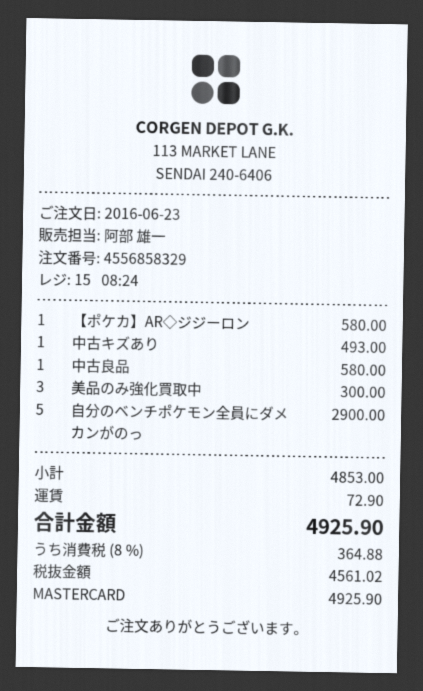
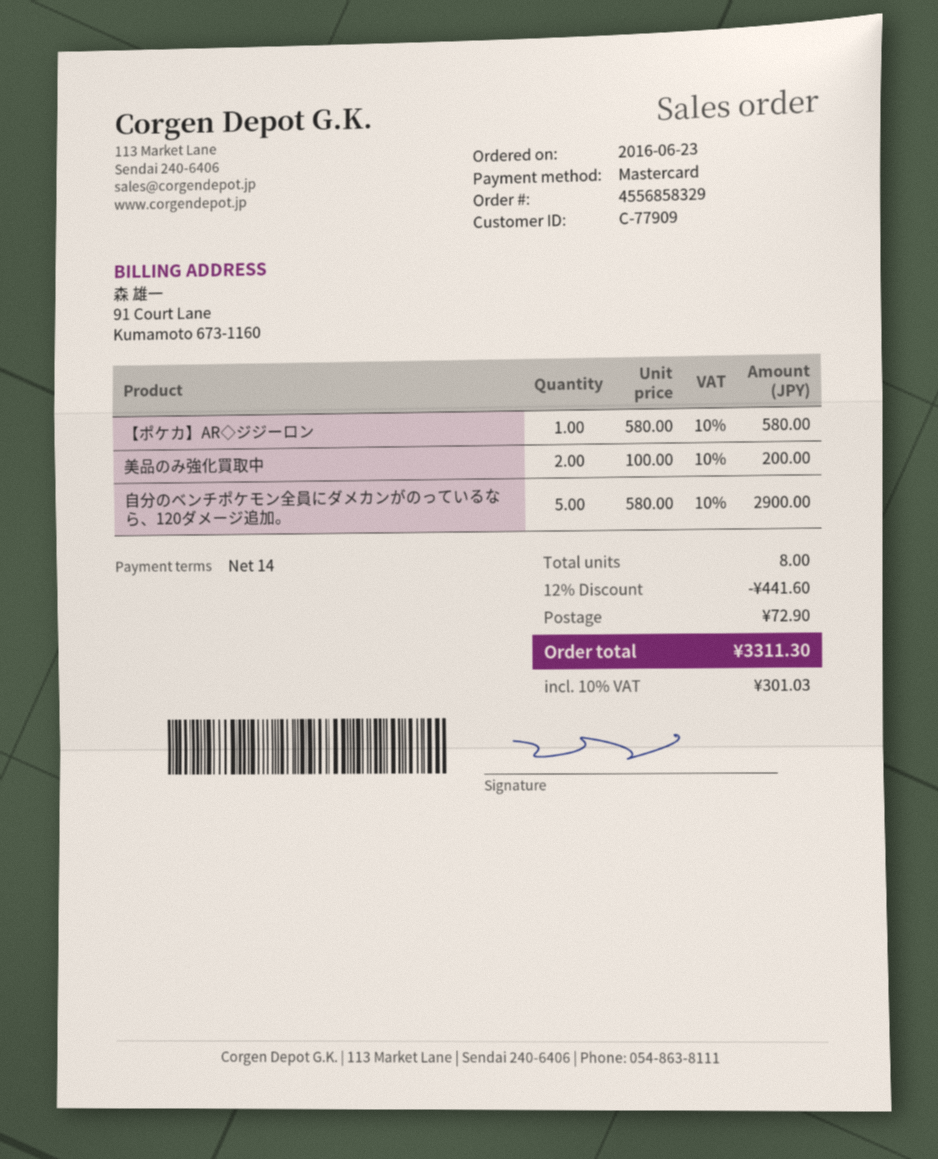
中古キズあり: 1 for 493.00 -> none
中古良品: 1 for 580.00 -> none
美品のみ強化買取中: 3 for 300.00 -> 2 for 200.00
discount: none -> 12% = 441.60
tax: 8% = 364.88 -> 10% = 301.03
total: 4925.90 -> 3311.30

